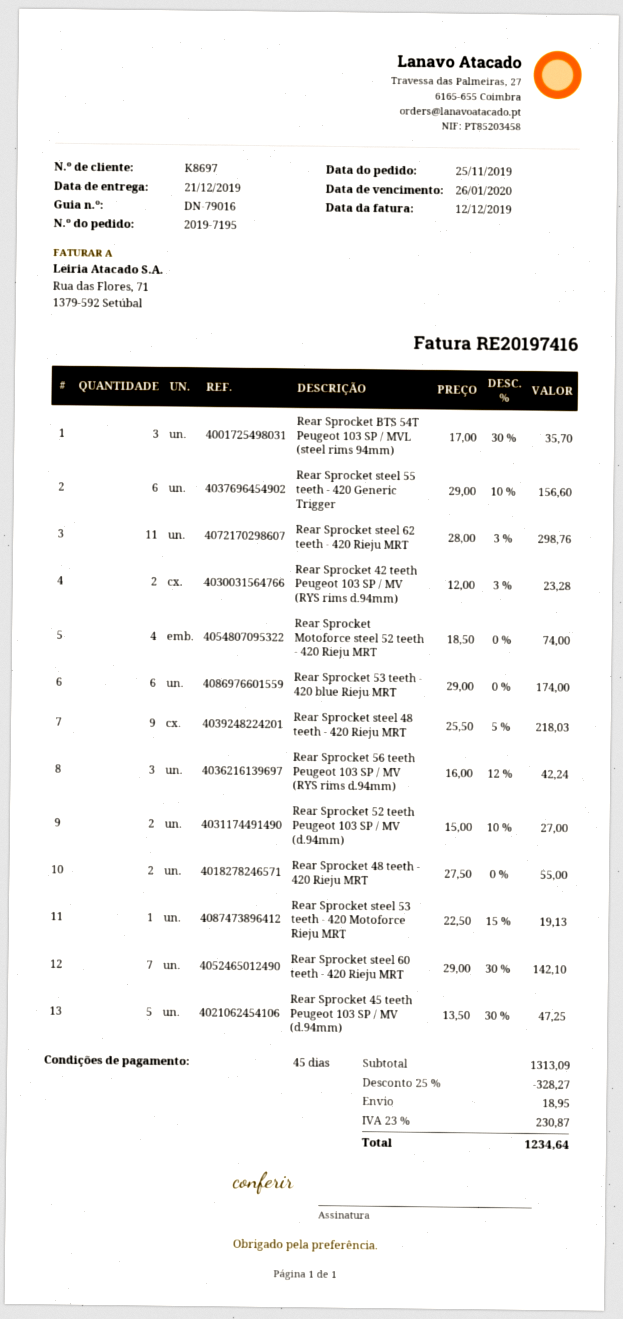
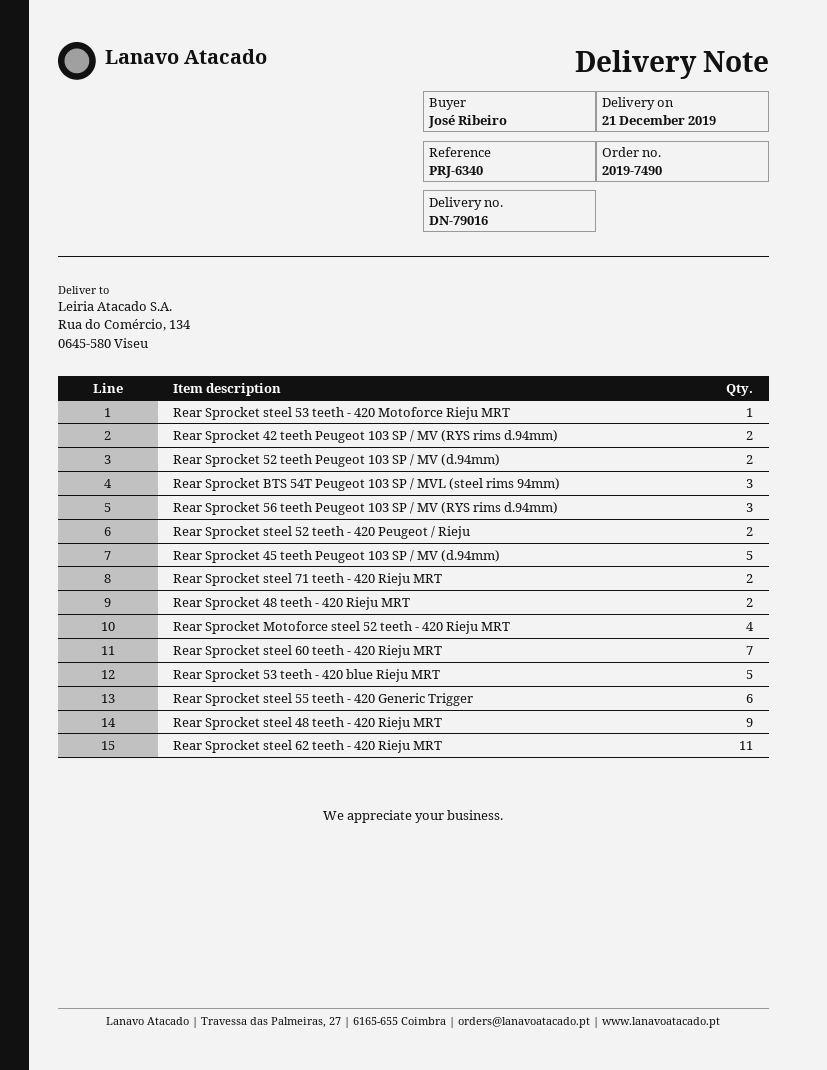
order number: 2019-7195 -> 2019-7490
Rear Sprocket 53 teeth - 420 blue Rieju MRT: 6 -> 5
Rear Sprocket steel 52 teeth - 420 Peugeot / Rieju: none -> 2
Rear Sprocket steel 71 teeth - 420 Rieju MRT: none -> 2

